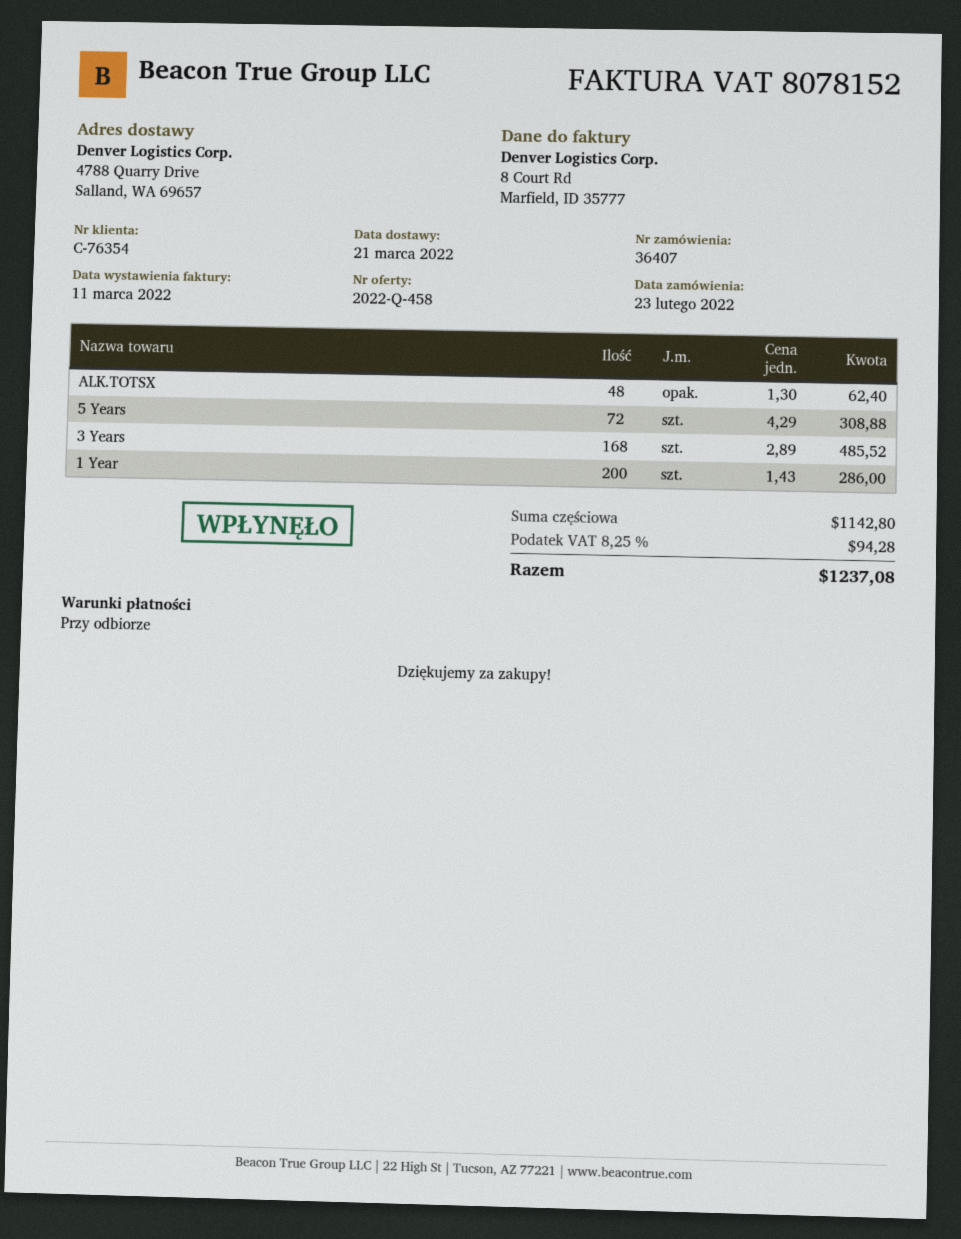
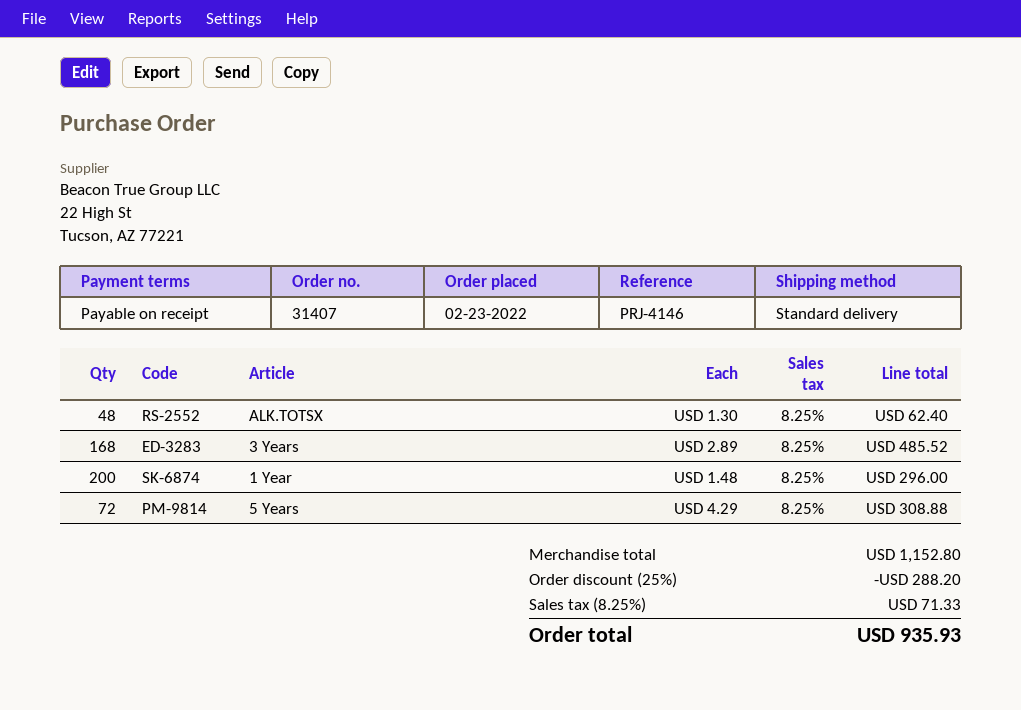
order number: 36407 -> 31407
1 Year: 200 x 1.43 = 286.00 -> 200 x 1.48 = 296.00
subtotal: 1142.80 -> 1152.80
discount: none -> 25% = 288.20
tax: 8.25% = 94.28 -> 8.25% = 71.33
total: 1237.08 -> 935.93

